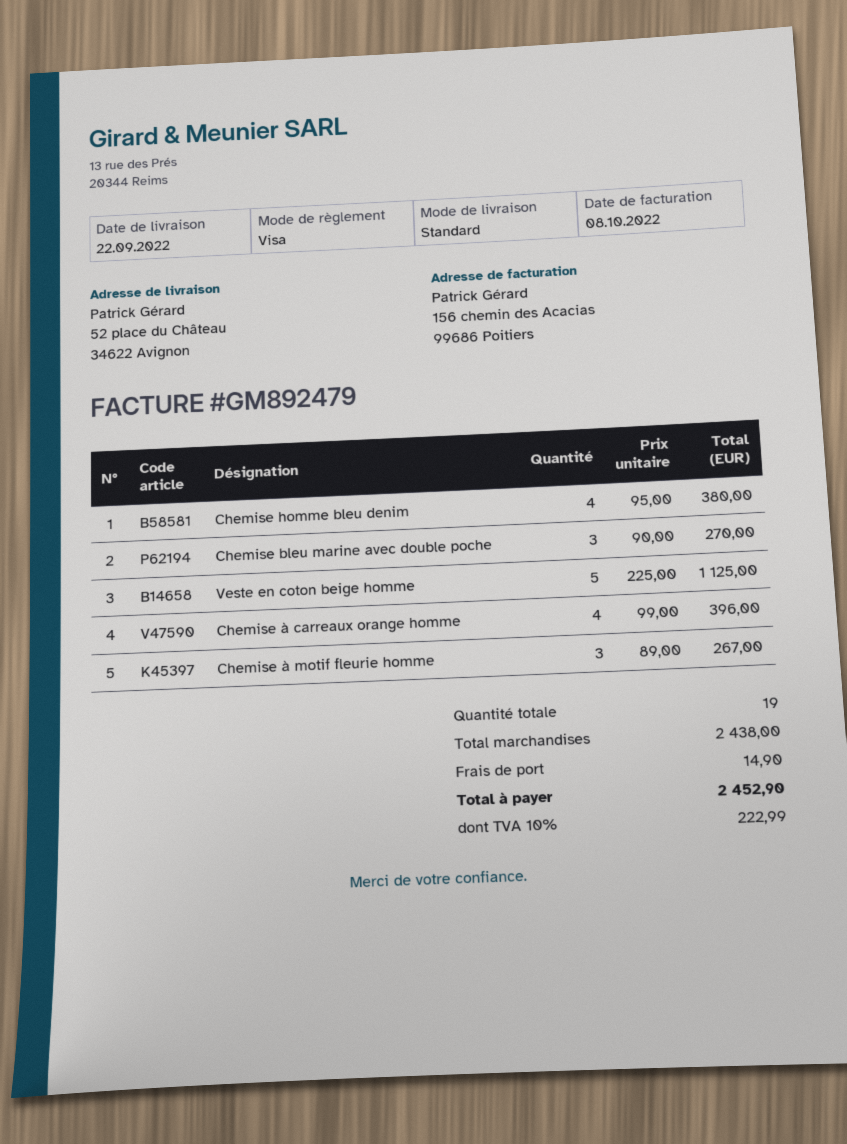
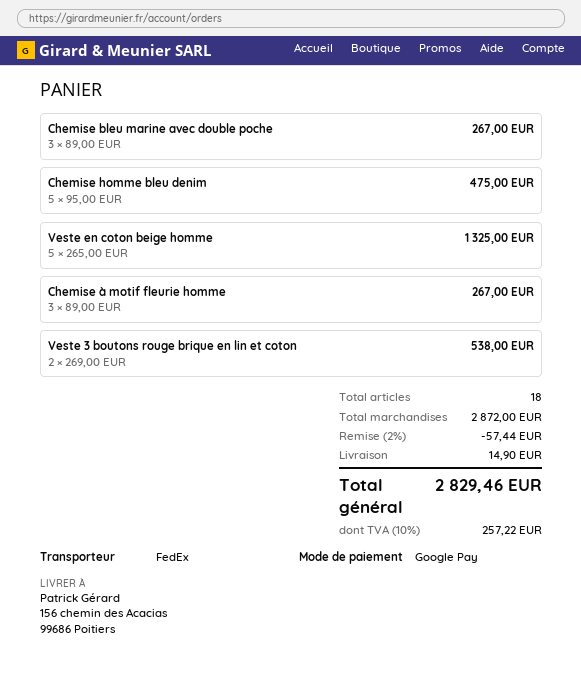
payment method: Visa -> Google Pay
shipping method: standard -> FedEx
ship to: 52 place du Château, 34622 Avignon -> 156 chemin des Acacias, 99686 Poitiers
Chemise homme bleu denim: 4 x 95.00 = 380.00 -> 5 x 95.00 = 475.00
Chemise bleu marine avec double poche: 3 x 90.00 = 270.00 -> 3 x 89.00 = 267.00
Veste en coton beige homme: 5 x 225.00 = 1125.00 -> 5 x 265.00 = 1325.00
Chemise à carreaux orange homme: 4 x 99.00 = 396.00 -> none
Veste 3 boutons rouge brique en lin et coton: none -> 2 x 269.00 = 538.00
total quantity: 19 -> 18
subtotal: 2438.00 -> 2872.00
discount: none -> 2% = 57.44
tax: 10% = 222.99 -> 10% = 257.22
total: 2452.90 -> 2829.46

